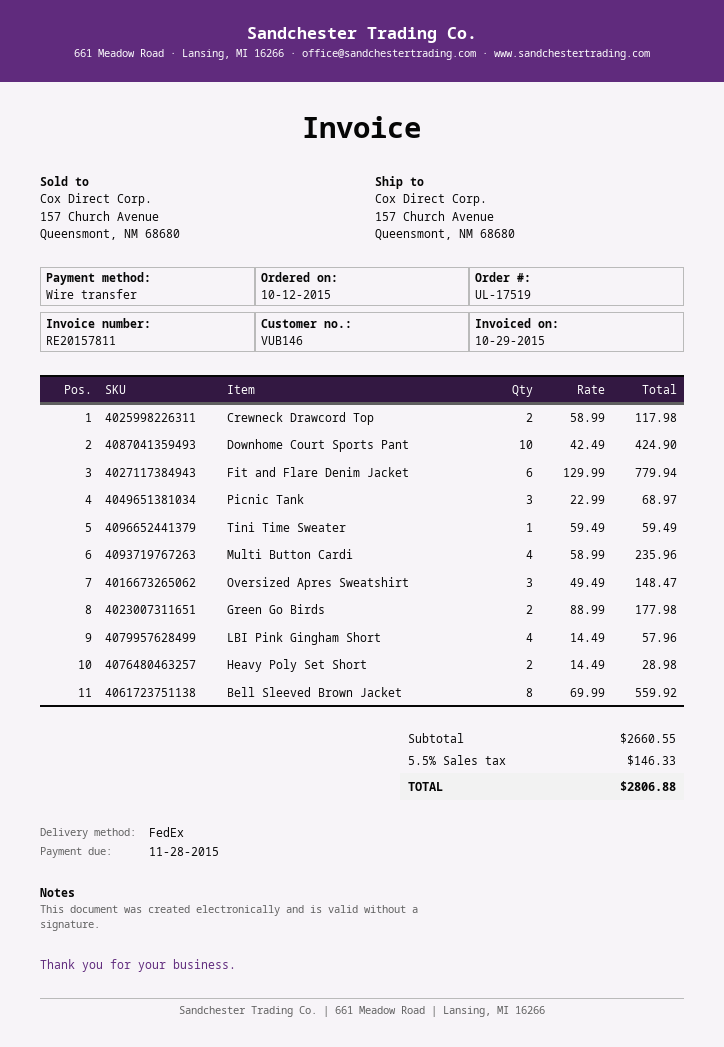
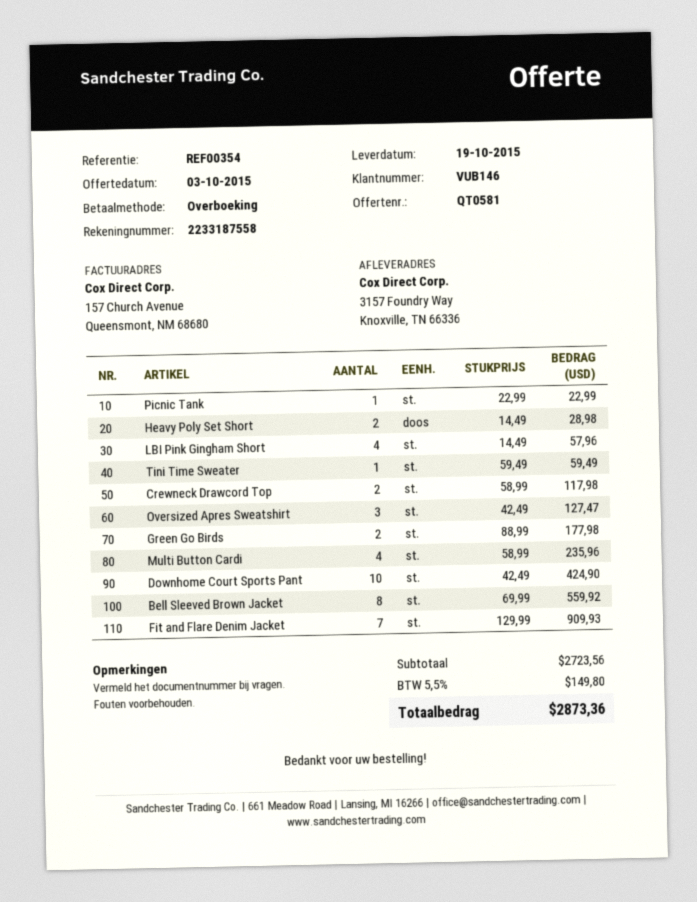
ship to: 157 Church Avenue, Queensmont, NM 68680 -> 3157 Foundry Way, Knoxville, TN 66336
Fit and Flare Denim Jacket: 6 x 129.99 = 779.94 -> 7 x 129.99 = 909.93
Picnic Tank: 3 x 22.99 = 68.97 -> 1 x 22.99 = 22.99
Oversized Apres Sweatshirt: 3 x 49.49 = 148.47 -> 3 x 42.49 = 127.47
subtotal: 2660.55 -> 2723.56
tax: 5.5% = 146.33 -> 5.5% = 149.80
total: 2806.88 -> 2873.36

